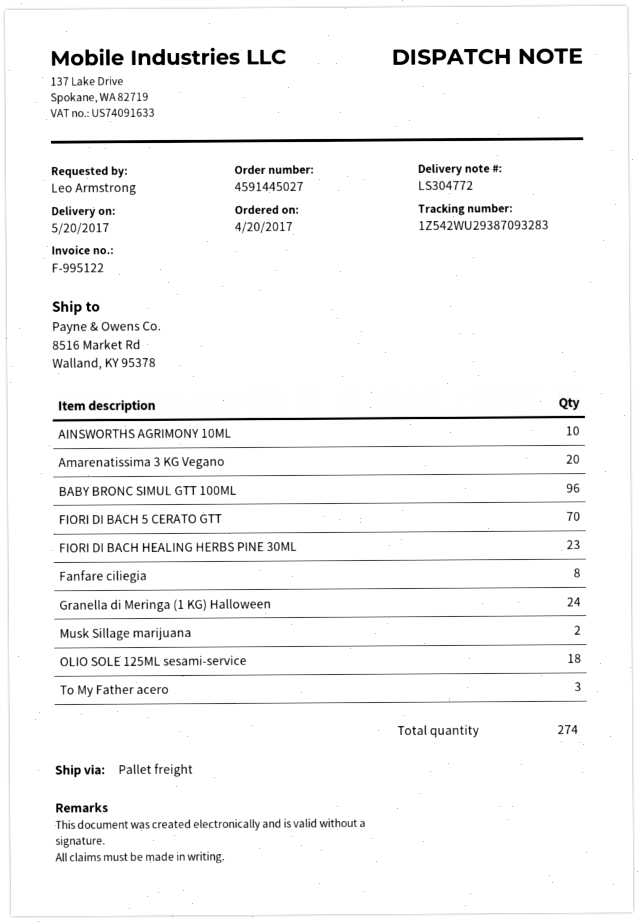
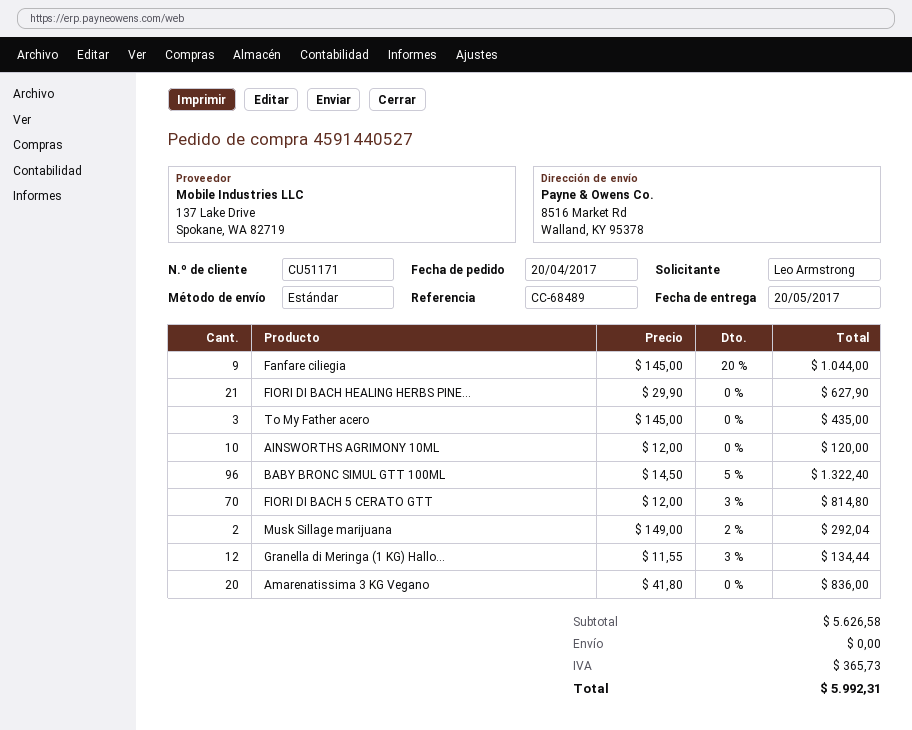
order number: 4591445027 -> 4591440527
shipping method: pallet freight -> standard
FIORI DI BACH HEALING HERBS PINE 30ML: 23 -> 21
Fanfare ciliegia: 8 -> 9
Granella di Meringa (1 KG) Halloween: 24 -> 12
OLIO SOLE 125ML sesami-service: 18 -> none

